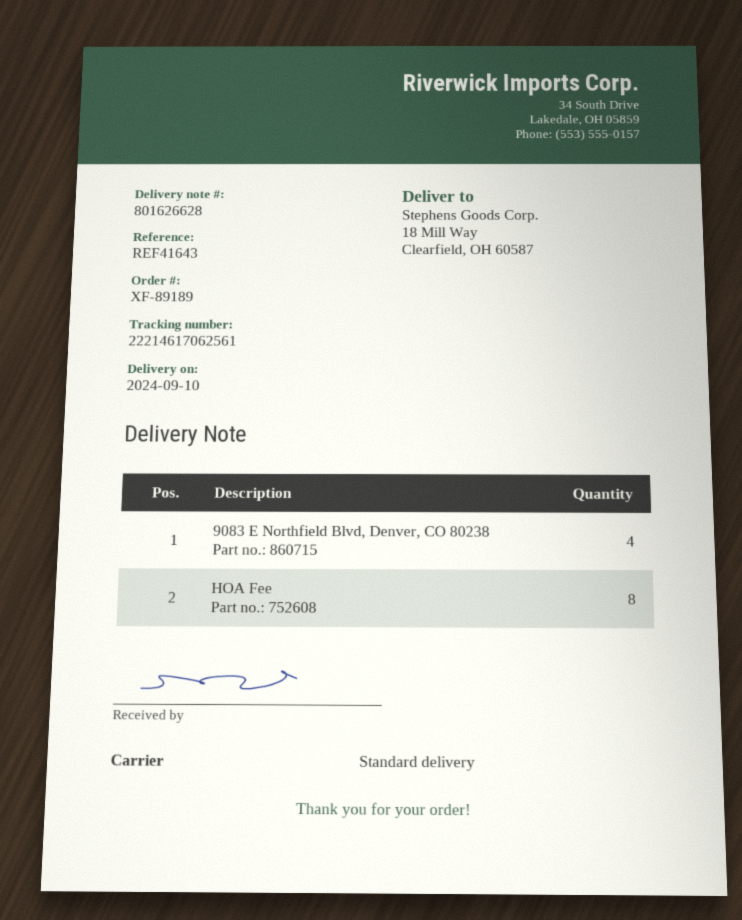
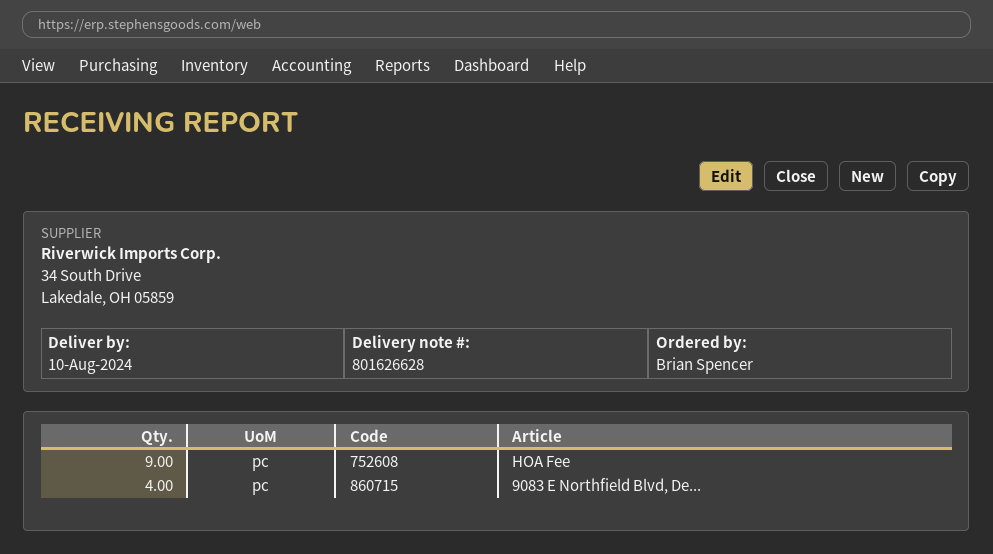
delivery date: 2024-09-10 -> 2024-08-10
HOA Fee: 8 -> 9

